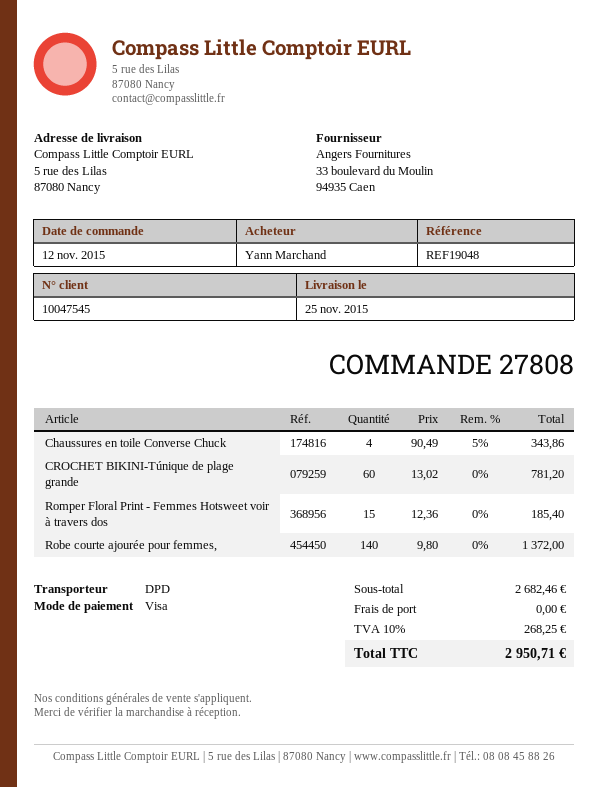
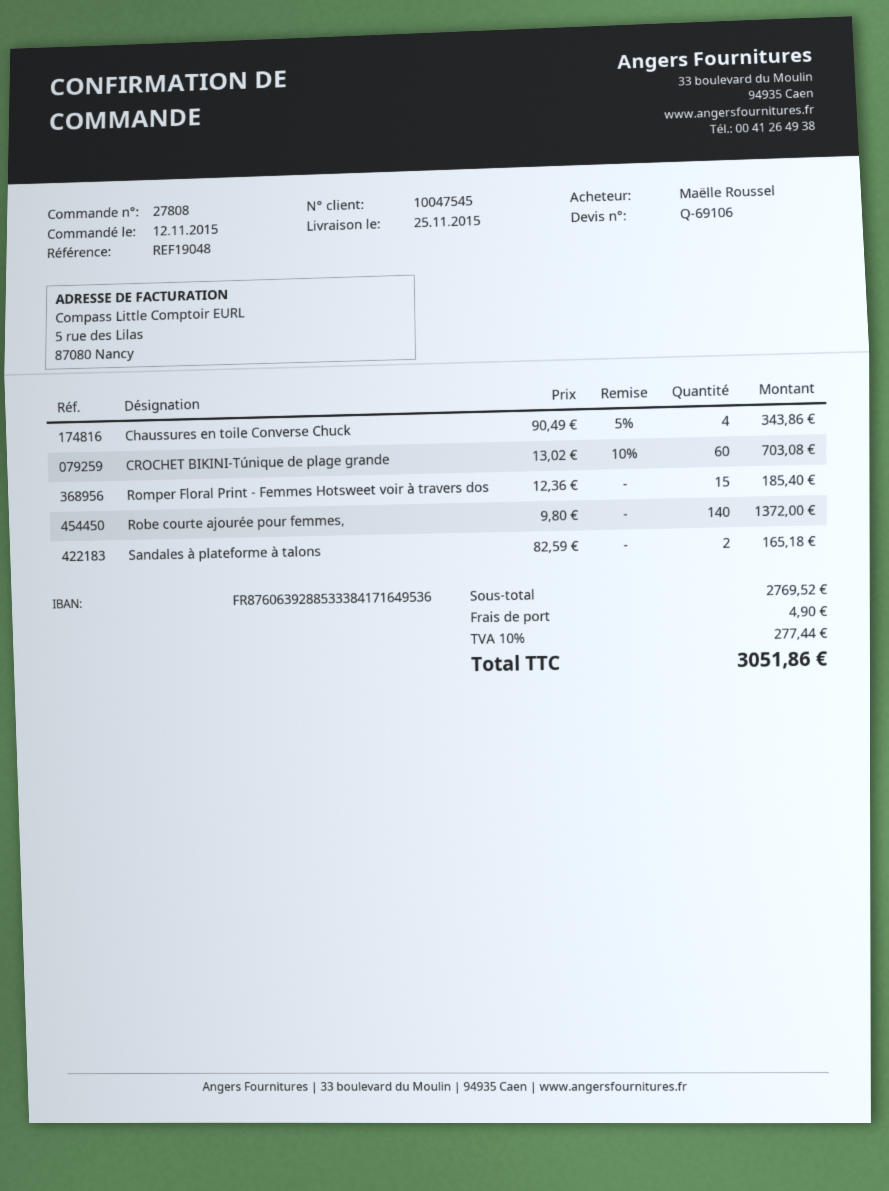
ordered by: Yann Marchand -> Maëlle Roussel
CROCHET BIKINI-Túnique de plage grande: 60 x 13.02 = 781.20 -> 60 x 13.02 - 10% = 703.08
Sandales à plateforme à talons: none -> 2 x 82.59 = 165.18
subtotal: 2682.46 -> 2769.52
shipping: 0.00 -> 4.90
tax: 10% = 268.25 -> 10% = 277.44
total: 2950.71 -> 3051.86

